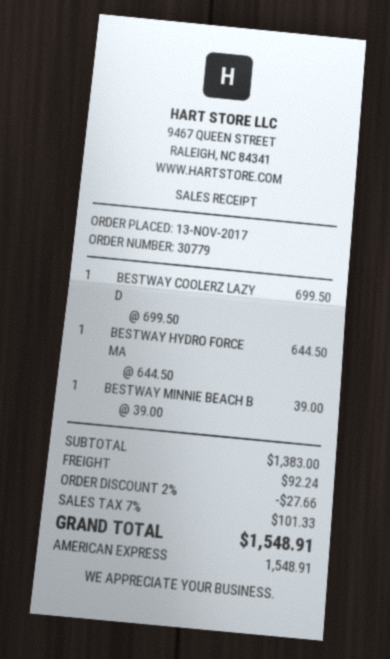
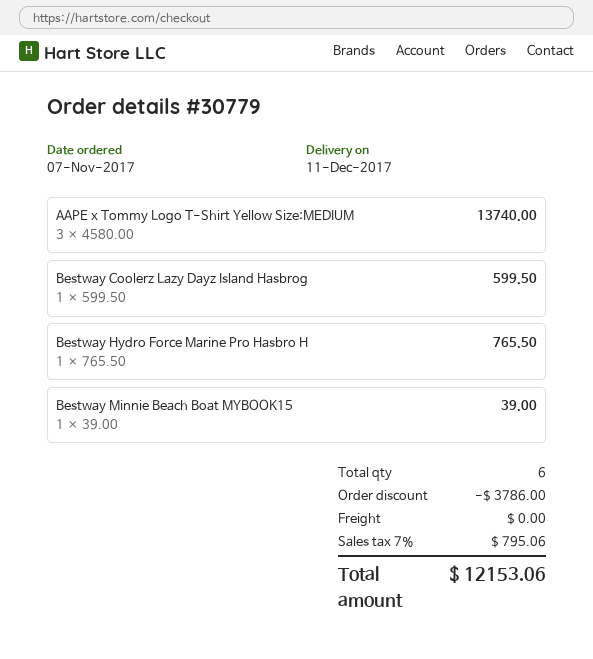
order date: 2017-11-13 -> 2017-11-07
BESTWAY COOLERZ LAZY D: 1 x 699.50 = 699.50 -> 1 x 599.50 = 599.50
BESTWAY HYDRO FORCE MA: 1 x 644.50 = 644.50 -> 1 x 765.50 = 765.50
AAPE x Tommy Logo T-Shirt Yellow Size:MEDIUM: none -> 3 x 4580.00 = 13740.00
discount: 27.66 -> 3786.00
shipping: 92.24 -> 0.00
tax: 7% = 101.33 -> 7% = 795.06
total: 1548.91 -> 12153.06

